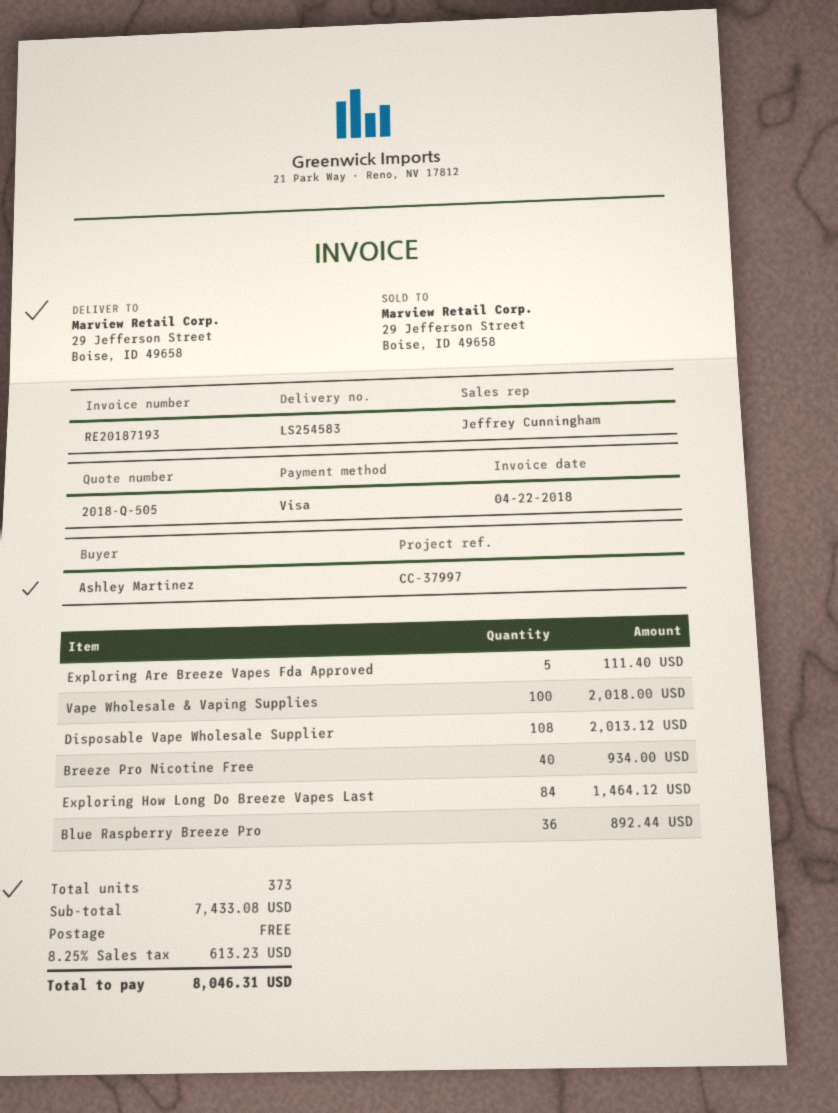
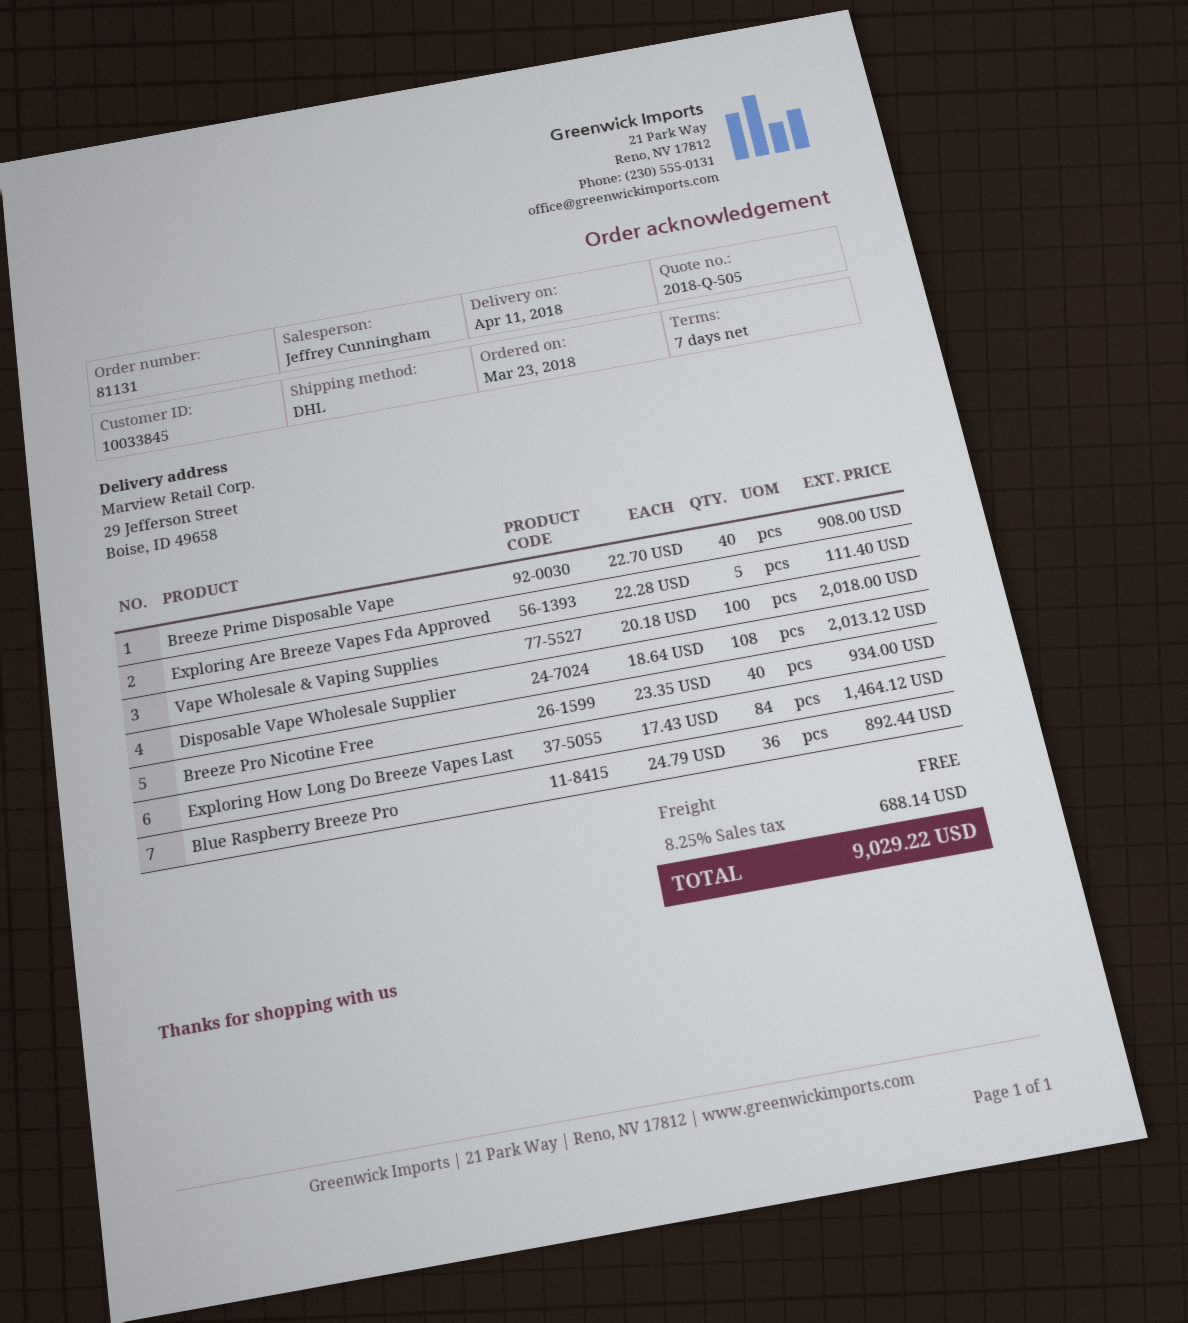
Breeze Prime Disposable Vape: none -> 40 for 908.00
tax: 8.25% = 613.23 -> 8.25% = 688.14
total: 8046.31 -> 9029.22

